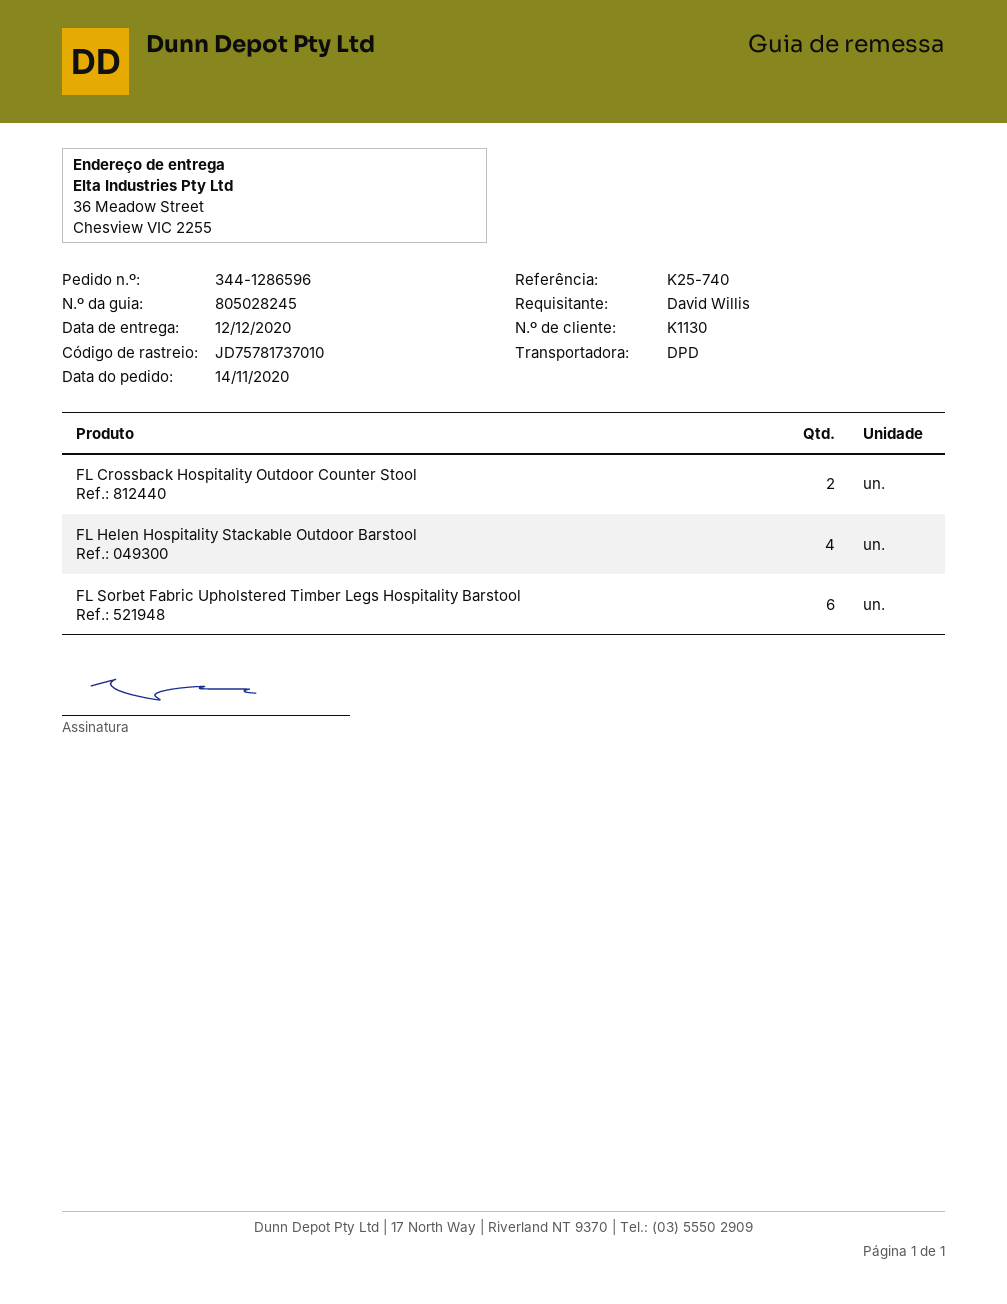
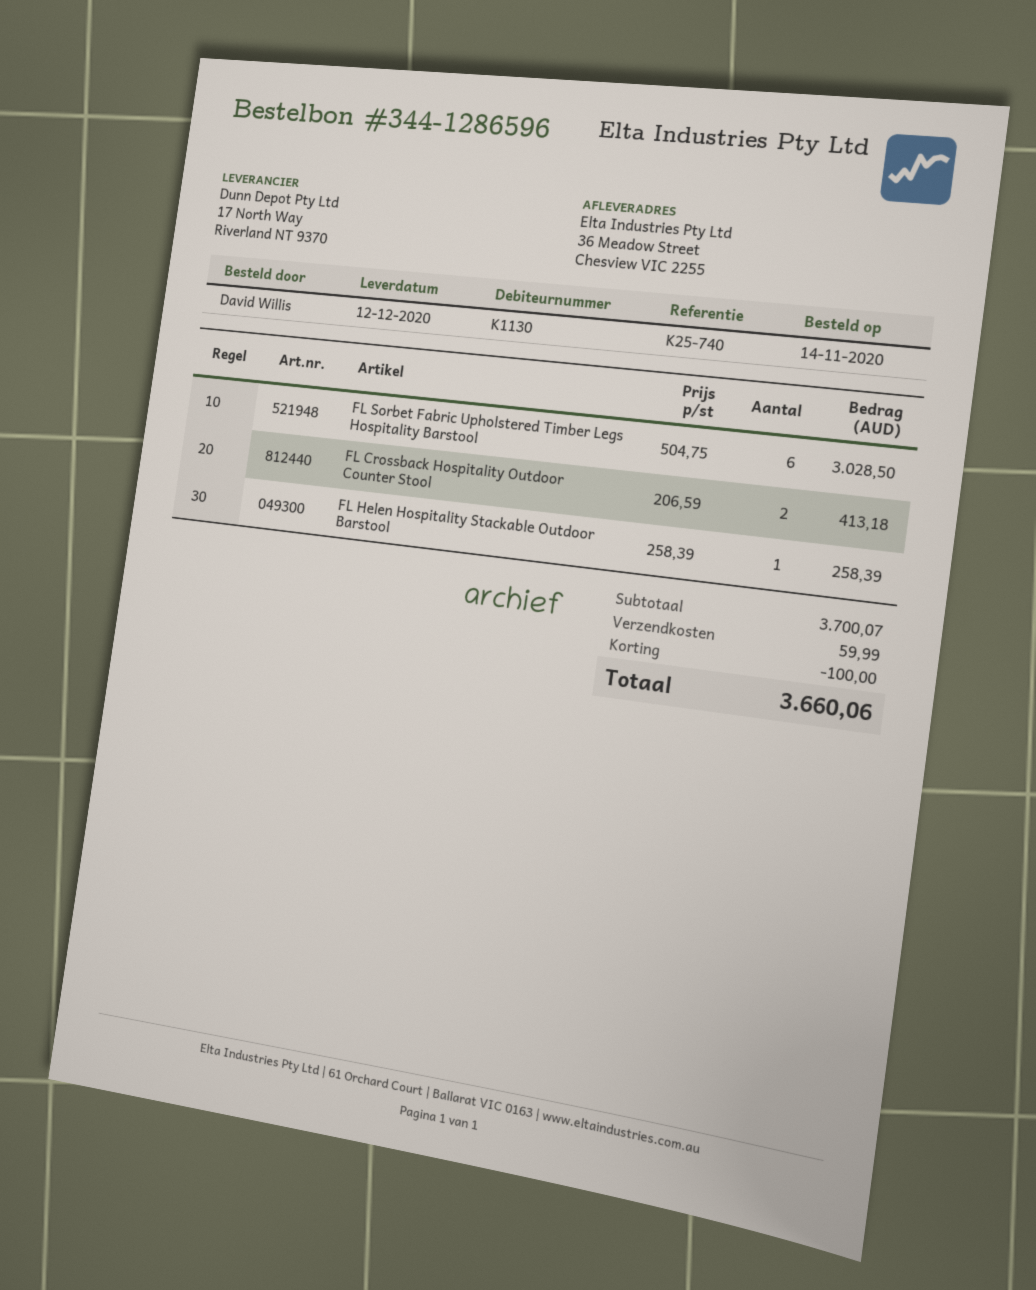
FL Helen Hospitality Stackable Outdoor Barstool: 4 -> 1

